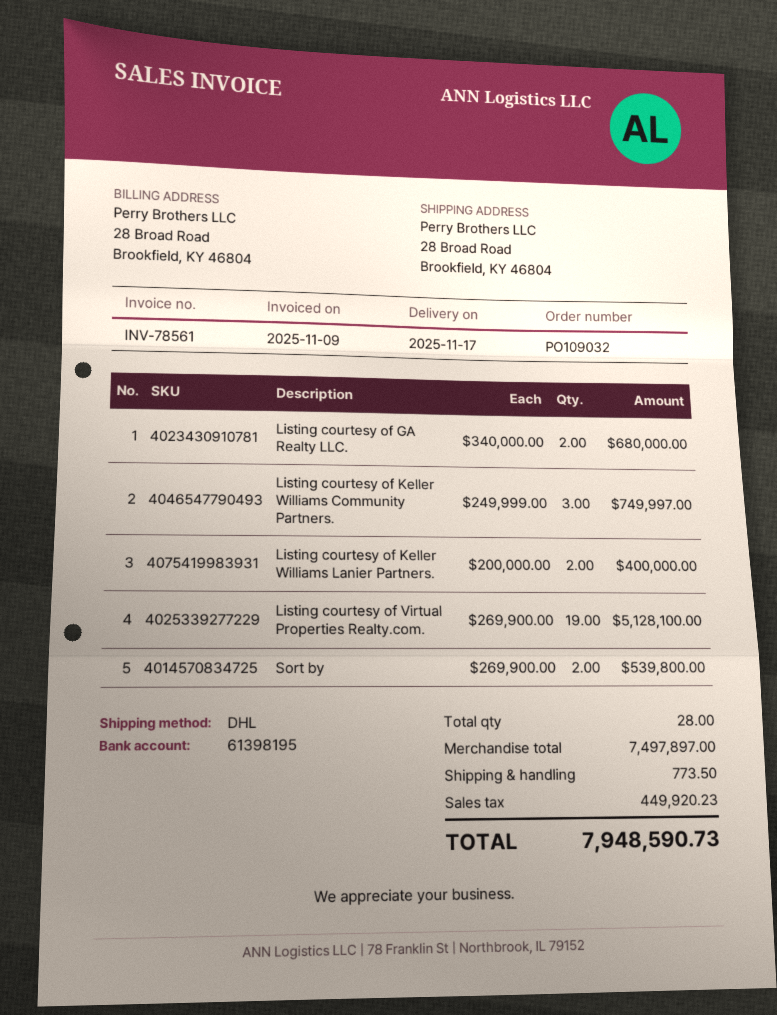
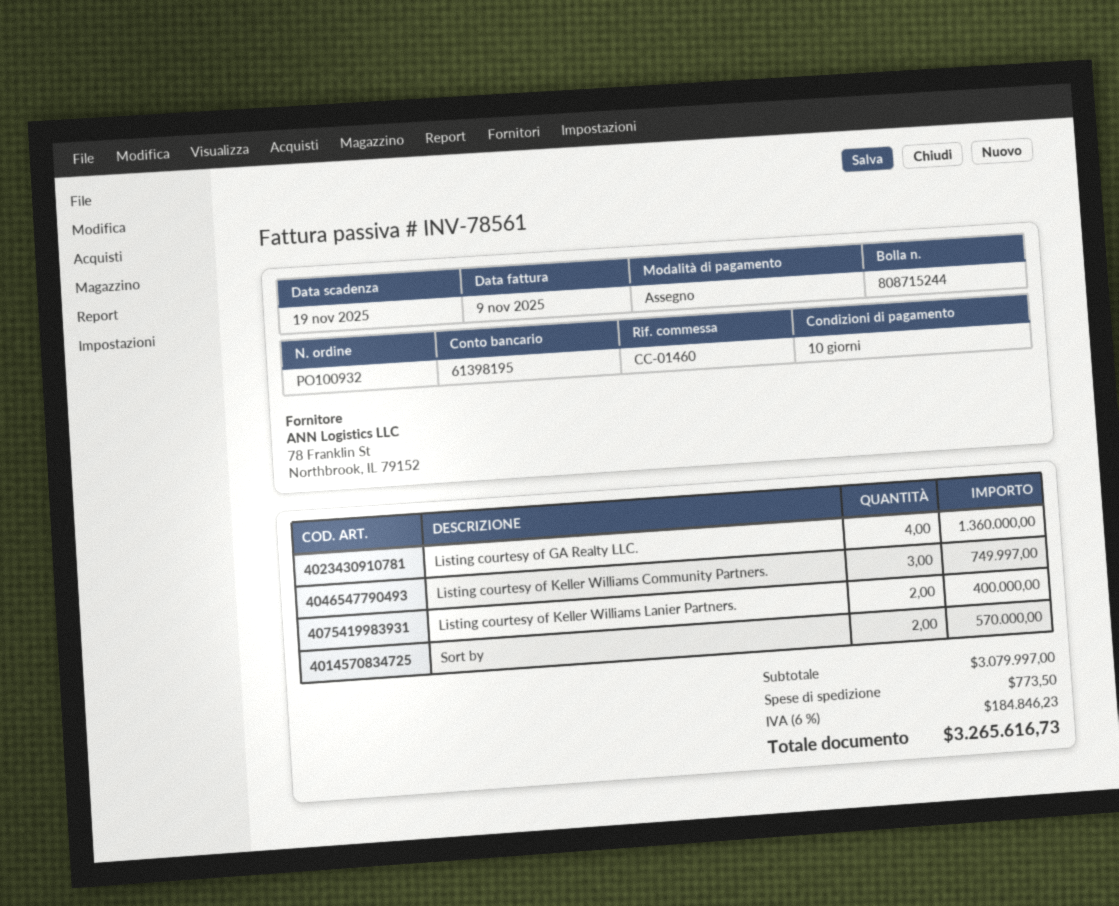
order number: PO109032 -> PO100932
Listing courtesy of GA Realty LLC.: 2 for 680000.00 -> 4 for 1360000.00
Listing courtesy of Virtual Properties Realty.com.: 19 for 5128100.00 -> none
Sort by: 2 for 539800.00 -> 2 for 570000.00
subtotal: 7497897.00 -> 3079997.00
tax: 449920.23 -> 184846.23
total: 7948590.73 -> 3265616.73

